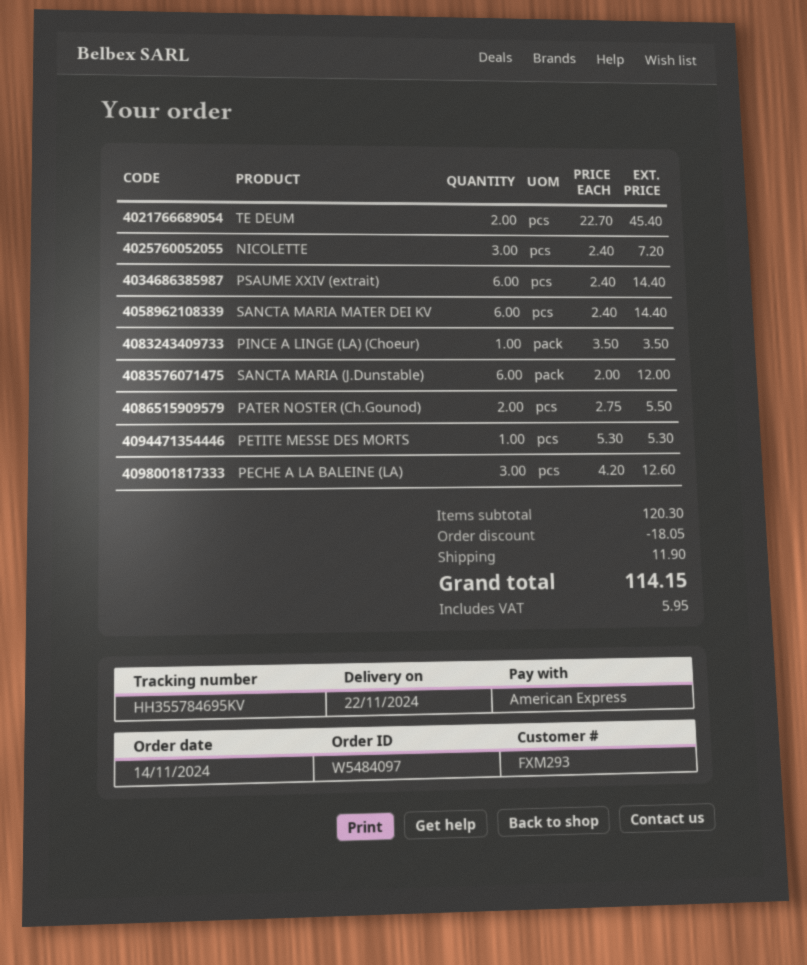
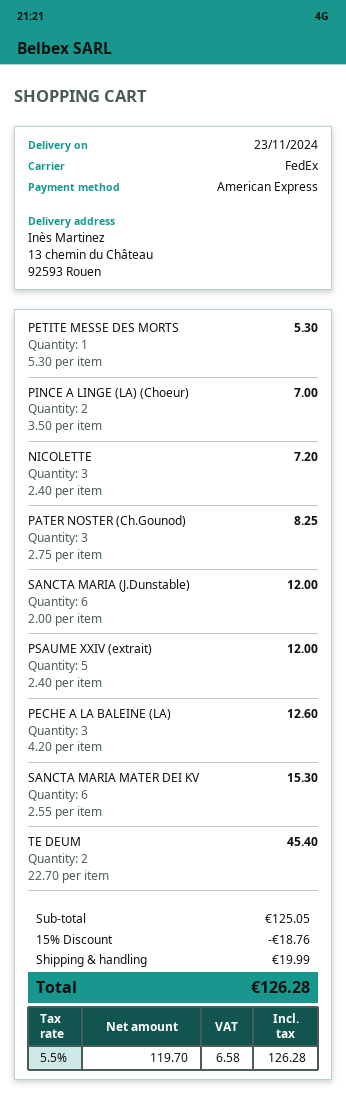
delivery date: 2024-11-22 -> 2024-11-23
PSAUME XXIV (extrait): 6 x 2.40 = 14.40 -> 5 x 2.40 = 12.00
SANCTA MARIA MATER DEI KV: 6 x 2.40 = 14.40 -> 6 x 2.55 = 15.30
PINCE A LINGE (LA) (Choeur): 1 x 3.50 = 3.50 -> 2 x 3.50 = 7.00
PATER NOSTER (Ch.Gounod): 2 x 2.75 = 5.50 -> 3 x 2.75 = 8.25
subtotal: 120.30 -> 125.05
discount: 18.05 -> 18.76
shipping: 11.90 -> 19.99
tax: 5.95 -> 6.58
total: 114.15 -> 126.28

